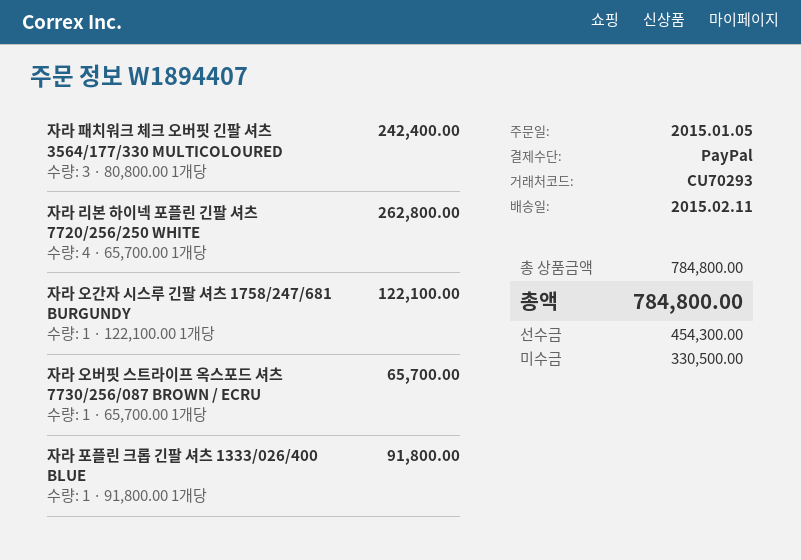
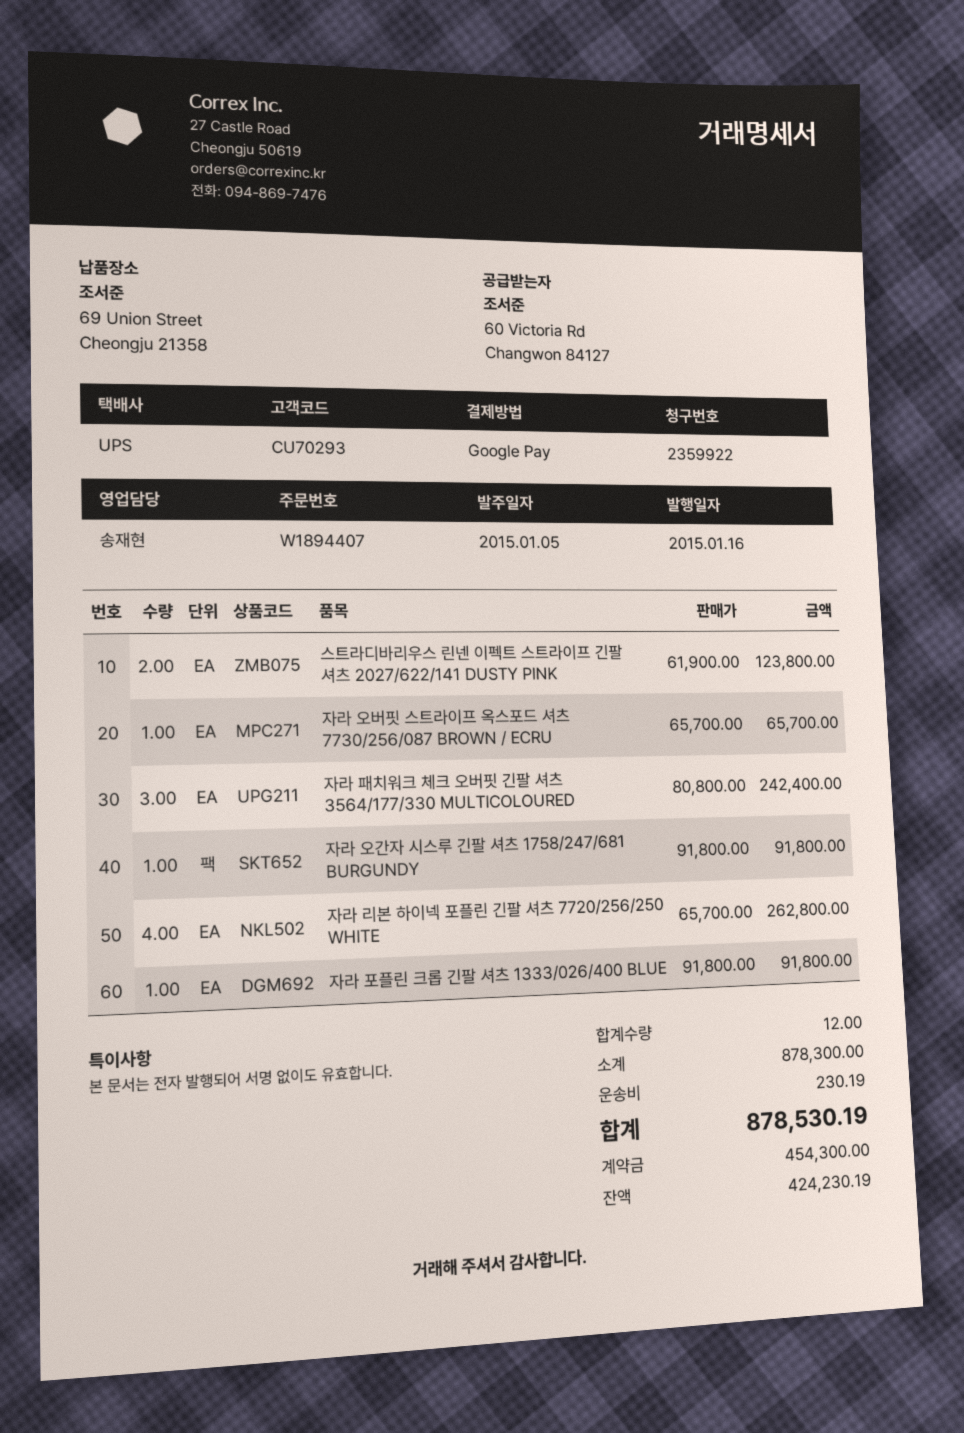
payment method: PayPal -> Google Pay
자라 오간자 시스루 긴팔 셔츠 1758/247/681 BURGUNDY: 1 x 122100.00 = 122100.00 -> 1 x 91800.00 = 91800.00
스트라디바리우스 린넨 이펙트 스트라이프 긴팔 셔츠 2027/622/141 DUSTY PINK: none -> 2 x 61900.00 = 123800.00
subtotal: 784800.00 -> 878300.00
shipping: none -> 230.19
total: 784800.00 -> 878530.19
balance: 330500.00 -> 424230.19

